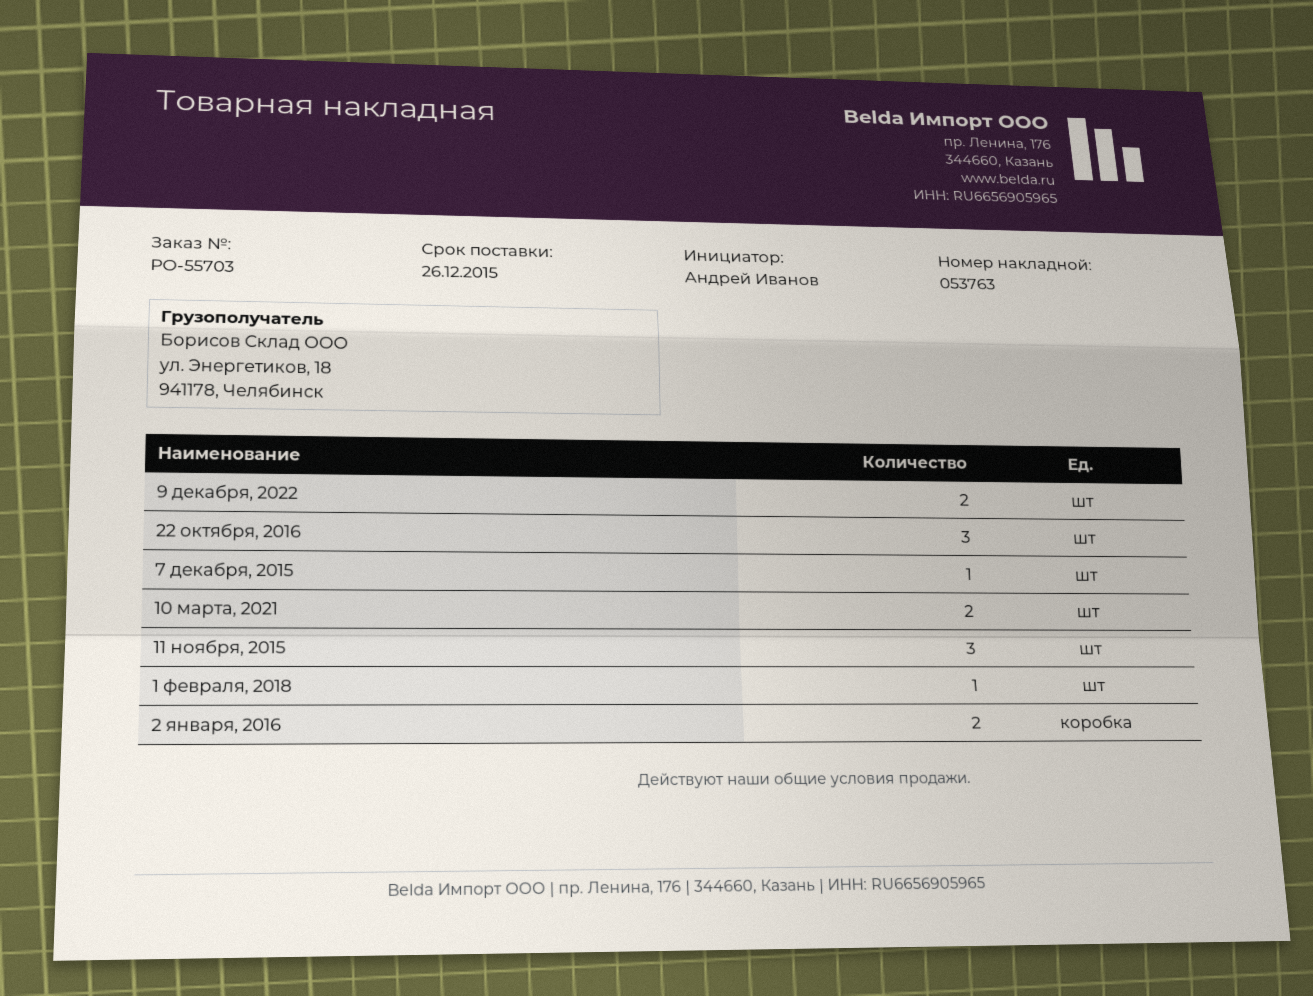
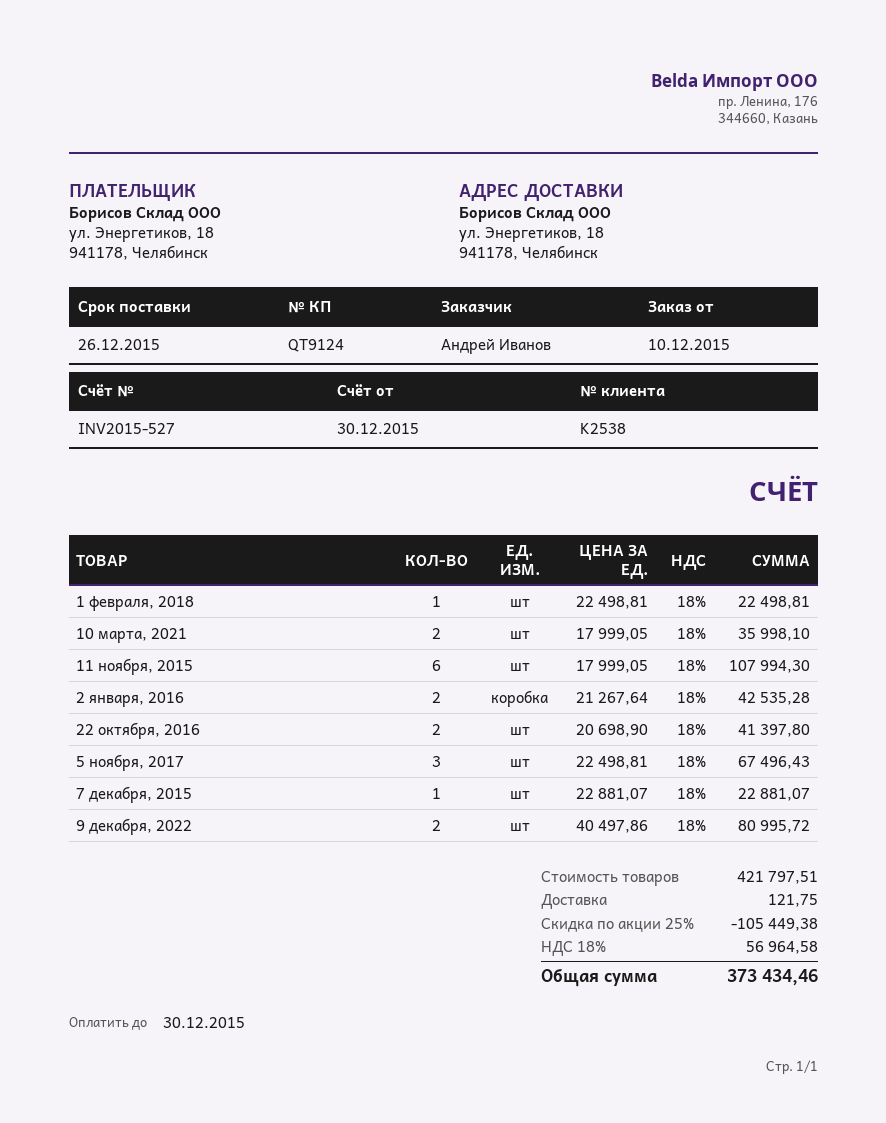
22 октября, 2016: 3 -> 2
11 ноября, 2015: 3 -> 6
5 ноября, 2017: none -> 3

